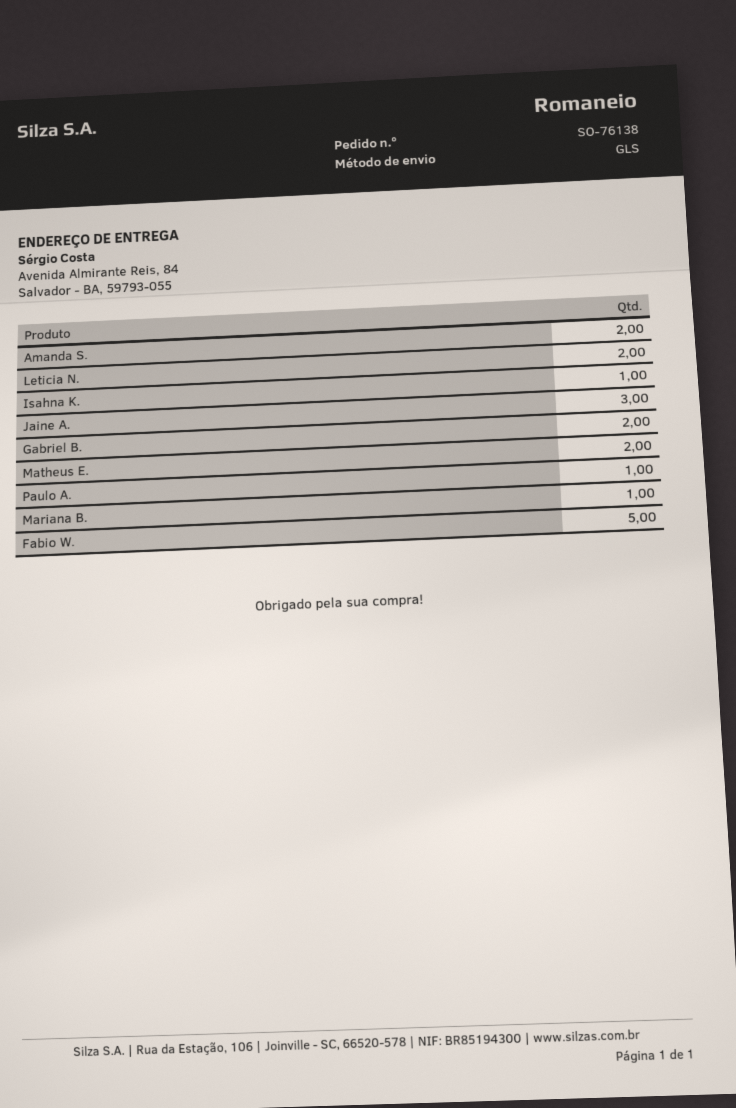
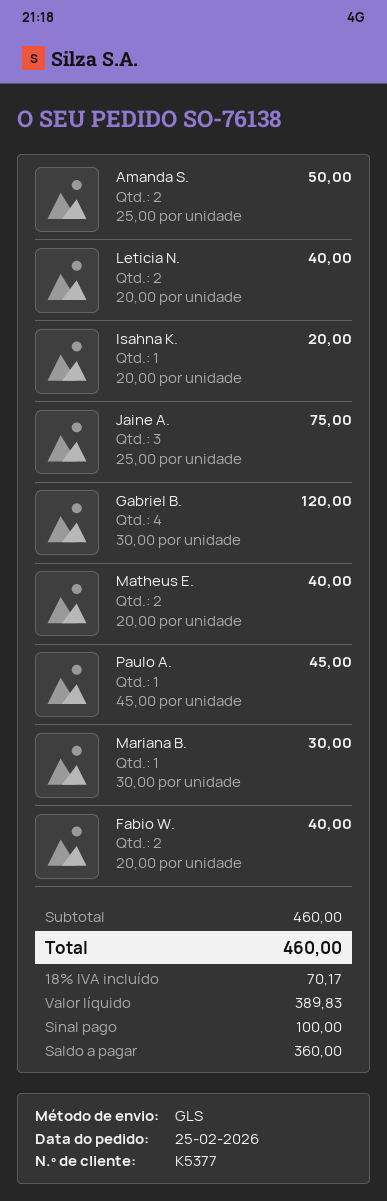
Gabriel B.: 2 -> 4
Fabio W.: 5 -> 2

